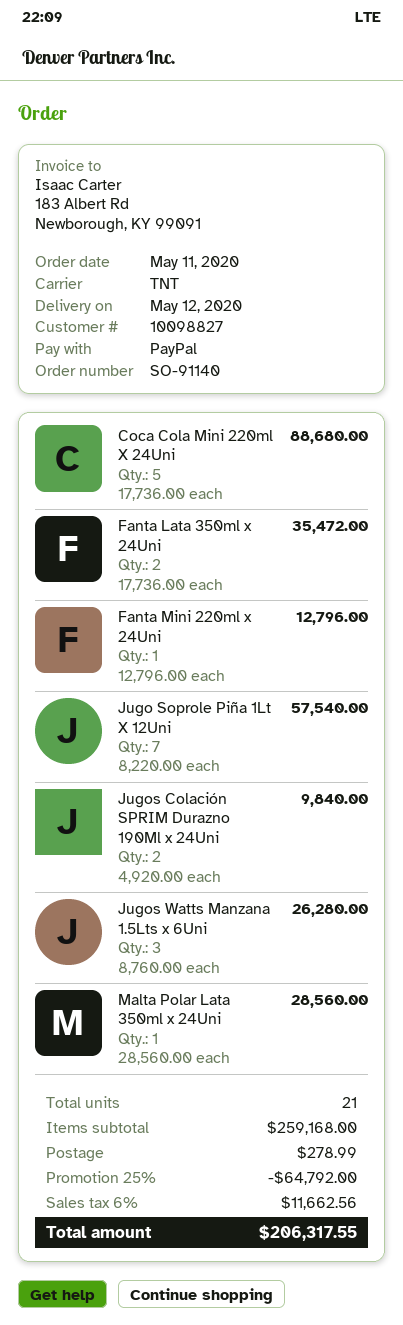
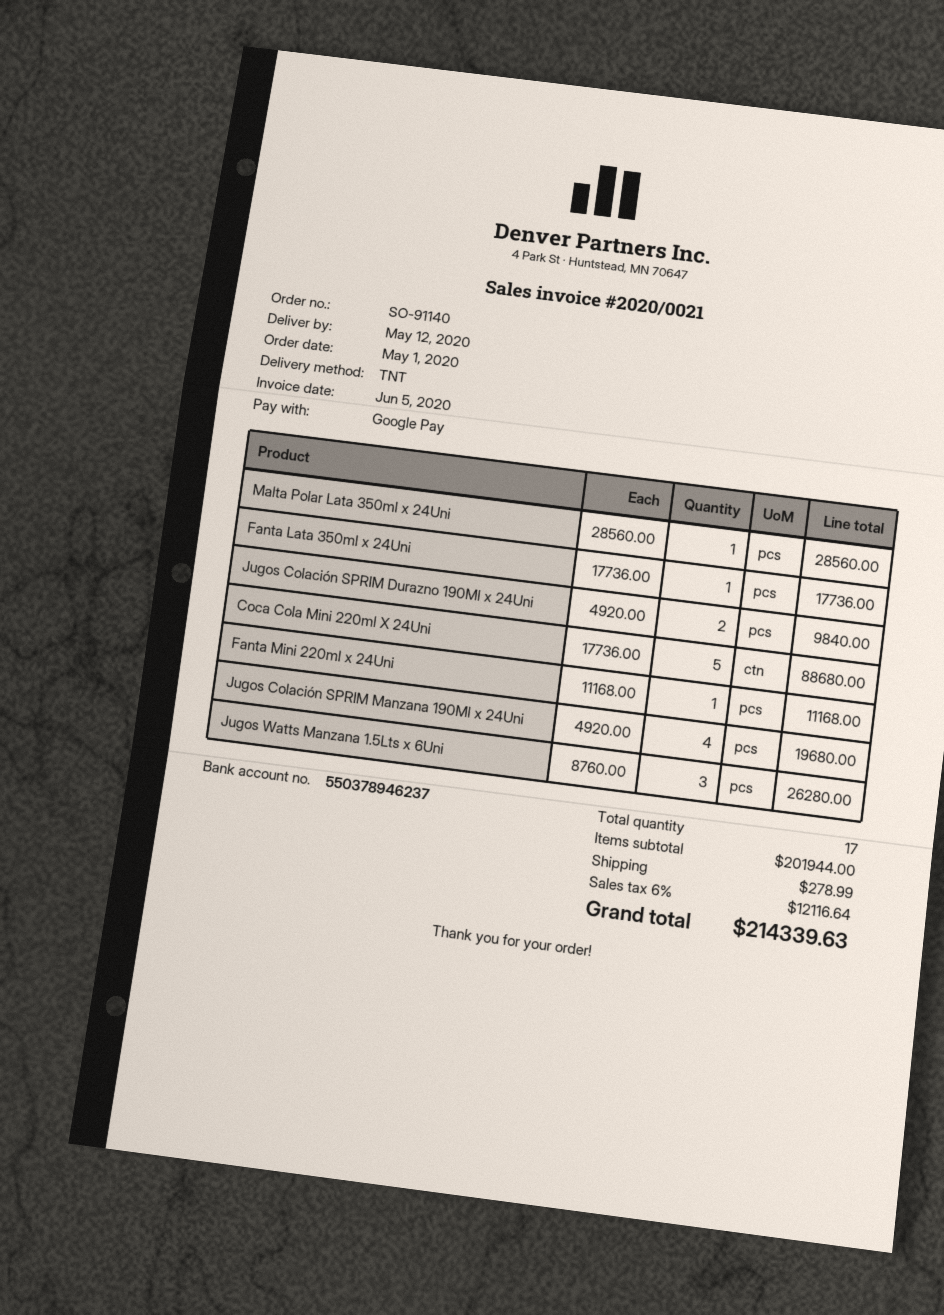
order date: 2020-05-11 -> 2020-05-01
payment method: PayPal -> Google Pay
Fanta Lata 350ml x 24Uni: 2 x 17736.00 = 35472.00 -> 1 x 17736.00 = 17736.00
Fanta Mini 220ml x 24Uni: 1 x 12796.00 = 12796.00 -> 1 x 11168.00 = 11168.00
Jugo Soprole Piña 1Lt X 12Uni: 7 x 8220.00 = 57540.00 -> none
Jugos Colación SPRIM Manzana 190Ml x 24Uni: none -> 4 x 4920.00 = 19680.00
total quantity: 21 -> 17
subtotal: 259168.00 -> 201944.00
discount: 25% = 64792.00 -> none
tax: 6% = 11662.56 -> 6% = 12116.64
total: 206317.55 -> 214339.63

